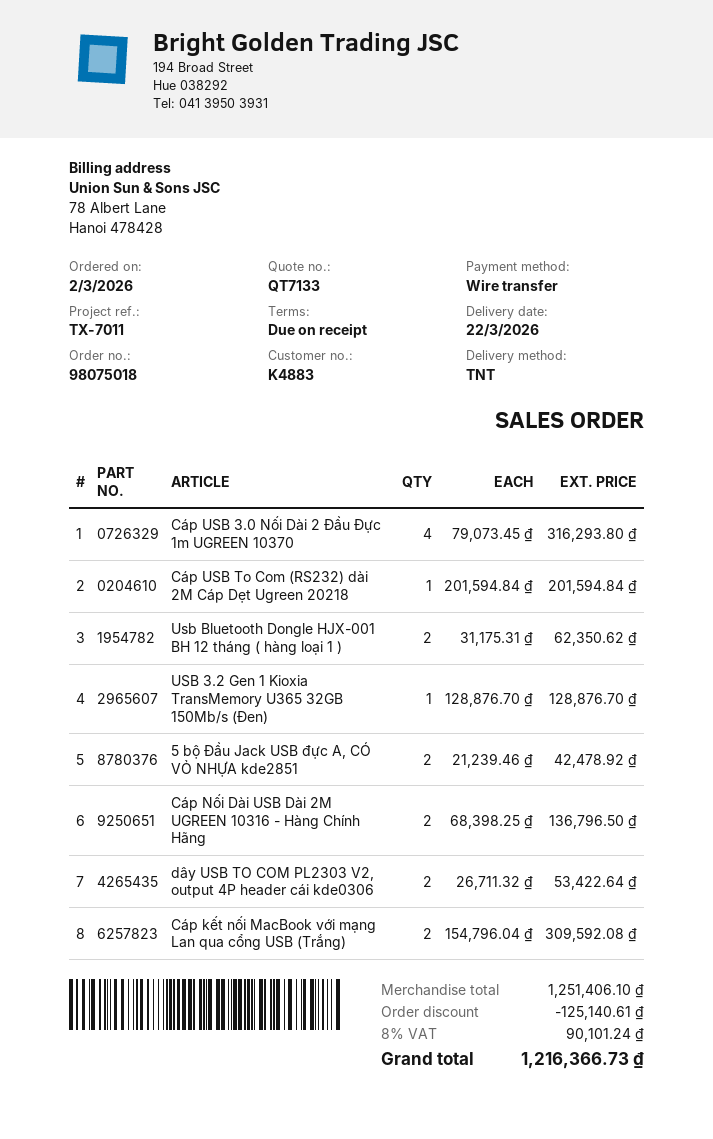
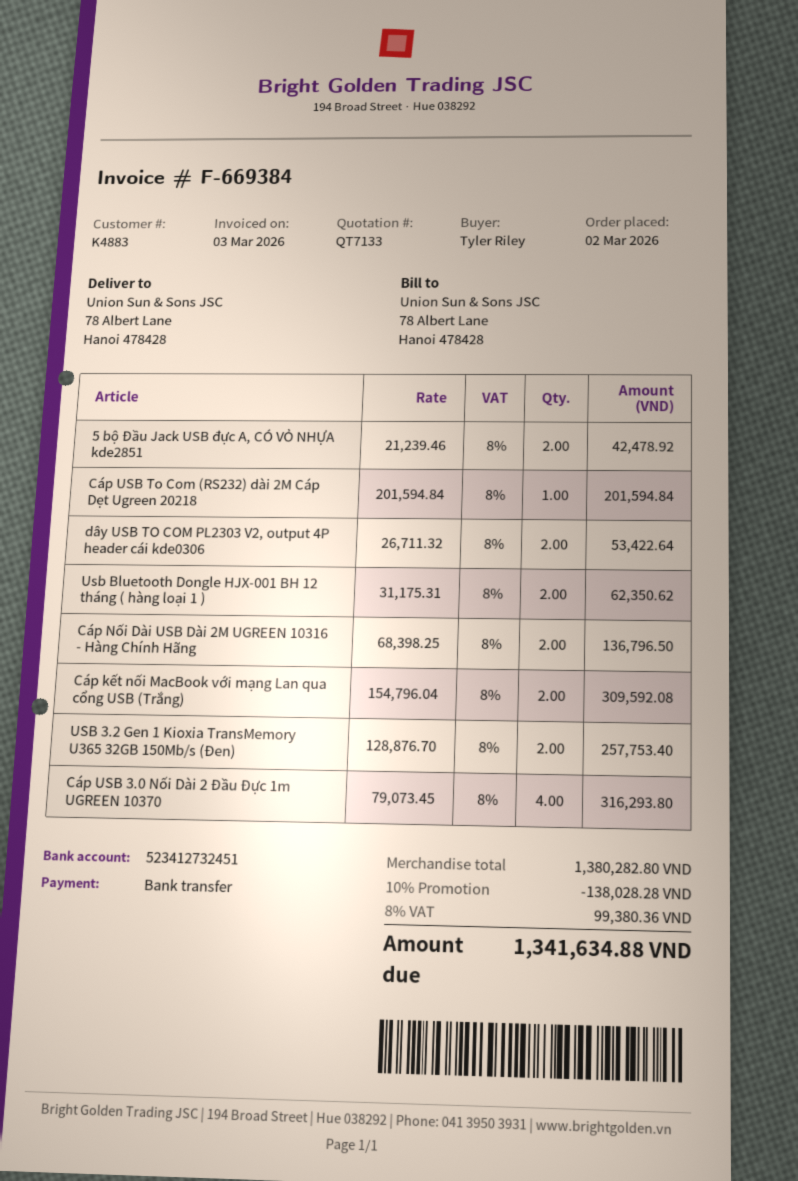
USB 3.2 Gen 1 Kioxia TransMemory U365 32GB 150Mb/s (Đen): 1 x 128876.70 = 128876.70 -> 2 x 128876.70 = 257753.40
subtotal: 1251406.10 -> 1380282.80
discount: 125140.61 -> 138028.28
tax: 8% = 90101.24 -> 8% = 99380.36
total: 1216366.73 -> 1341634.88

